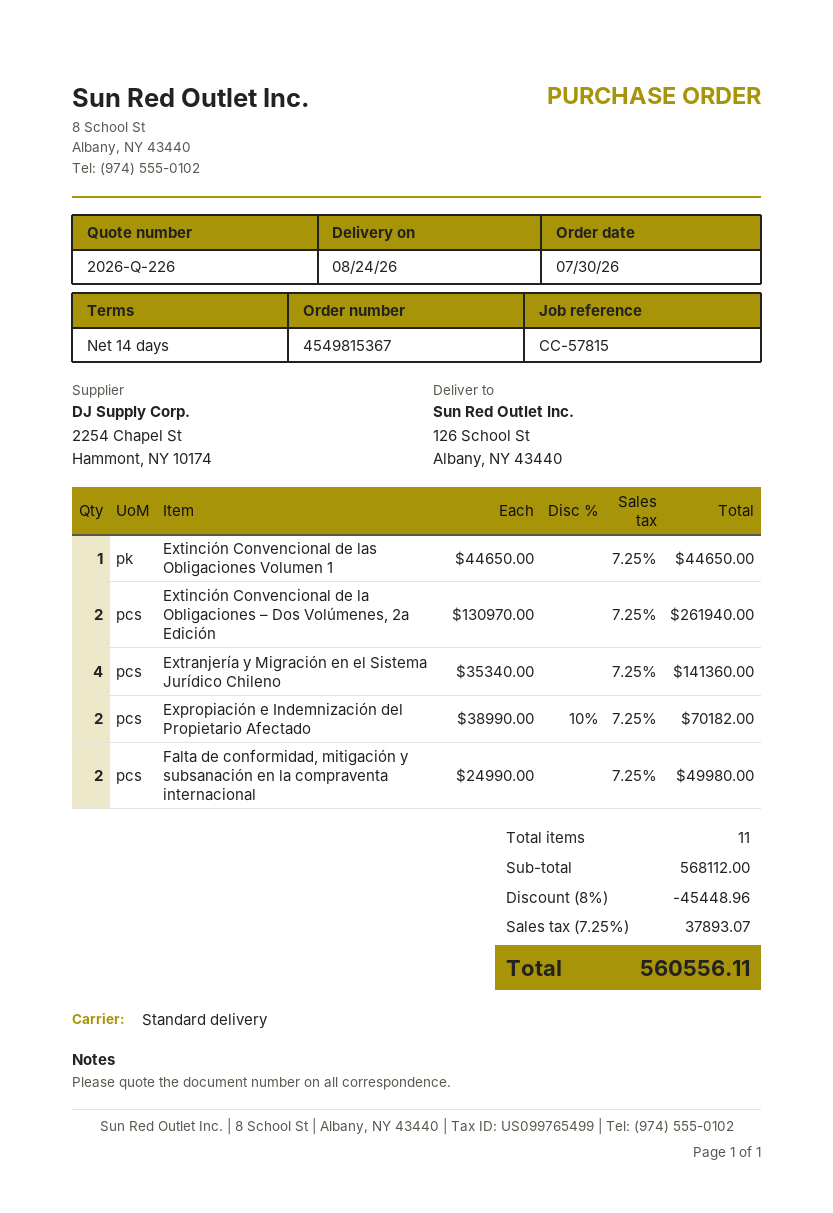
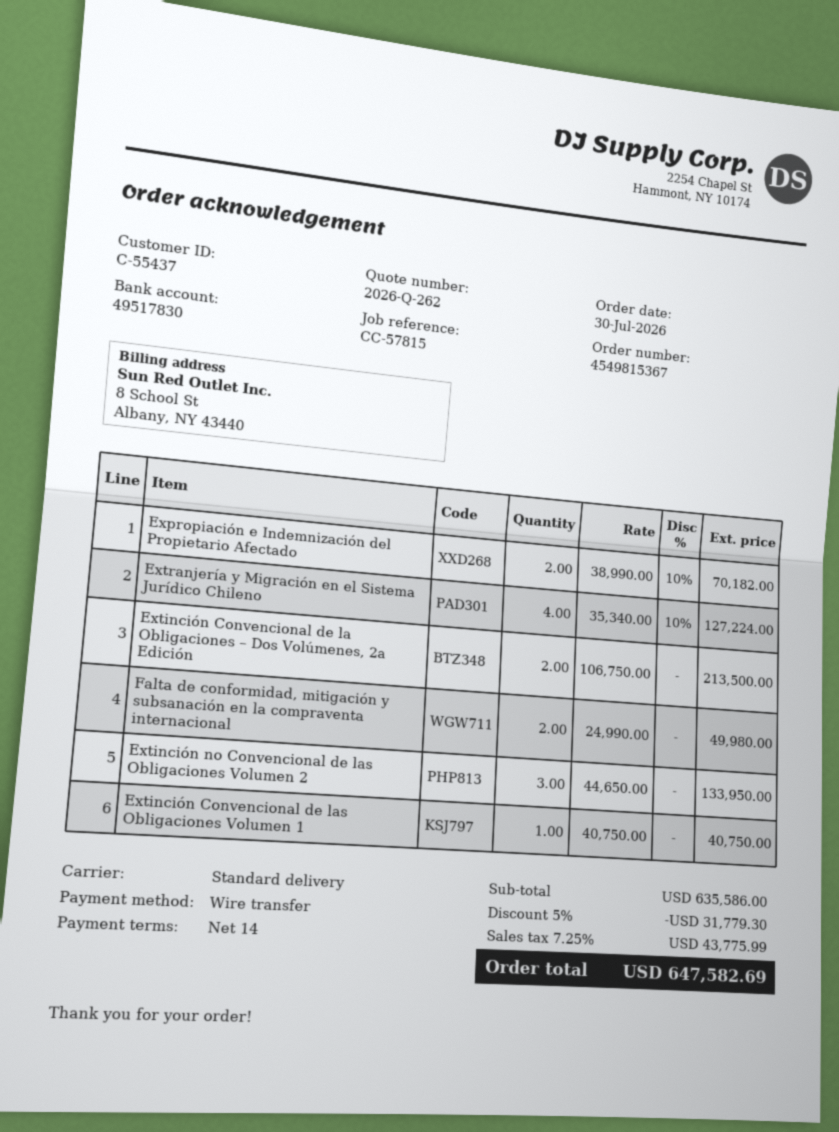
quote number: 2026-Q-226 -> 2026-Q-262
Extinción Convencional de las Obligaciones Volumen 1: 1 x 44650.00 = 44650.00 -> 1 x 40750.00 = 40750.00
Extinción Convencional de la Obligaciones – Dos Volúmenes, 2a Edición: 2 x 130970.00 = 261940.00 -> 2 x 106750.00 = 213500.00
Extranjería y Migración en el Sistema Jurídico Chileno: 4 x 35340.00 = 141360.00 -> 4 x 35340.00 - 10% = 127224.00
Extinción no Convencional de las Obligaciones Volumen 2: none -> 3 x 44650.00 = 133950.00
subtotal: 568112.00 -> 635586.00
discount: 8% = 45448.96 -> 5% = 31779.30
tax: 7.25% = 37893.07 -> 7.25% = 43775.99
total: 560556.11 -> 647582.69

